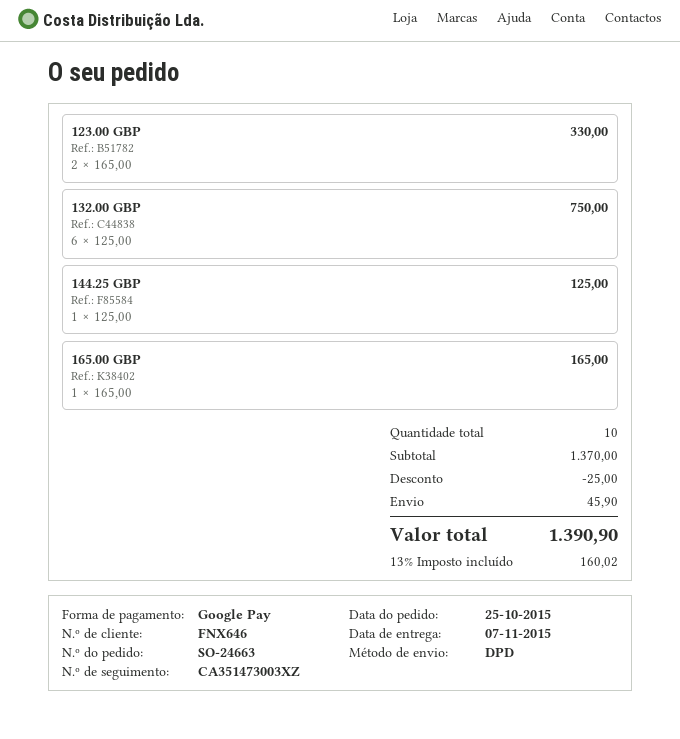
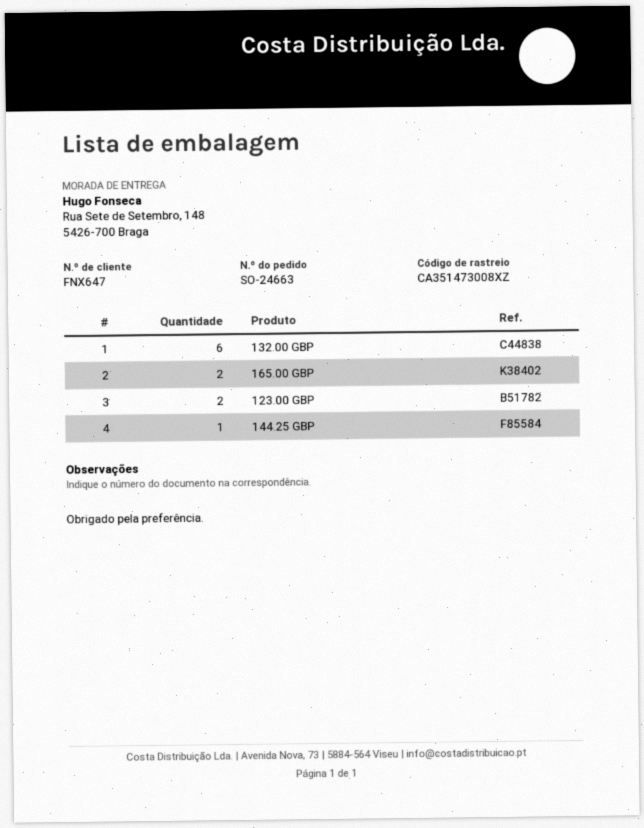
customer number: FNX646 -> FNX647
tracking number: CA351473003XZ -> CA351473008XZ
165.00 GBP: 1 -> 2

